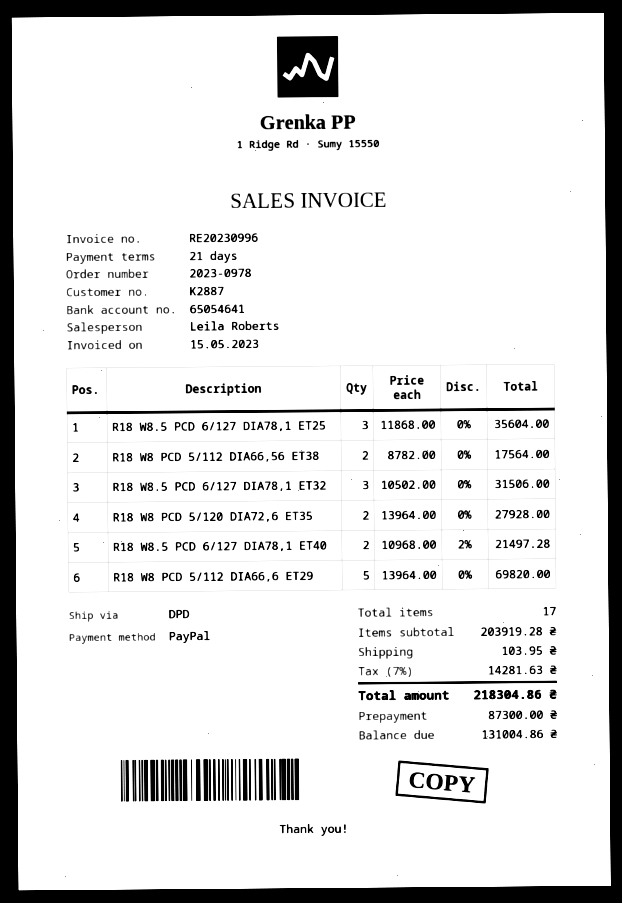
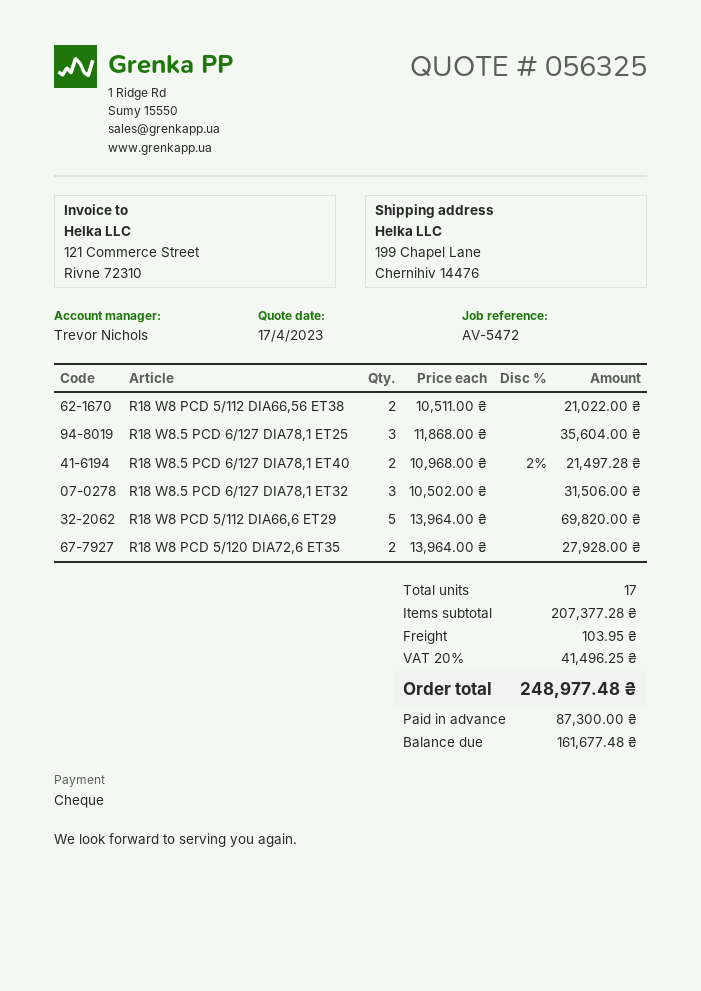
sales rep: Leila Roberts -> Trevor Nichols
payment method: PayPal -> cheque
R18 W8 PCD 5/112 DIA66,56 ET38: 2 x 8782.00 = 17564.00 -> 2 x 10511.00 = 21022.00
subtotal: 203919.28 -> 207377.28
tax: 7% = 14281.63 -> 20% = 41496.25
total: 218304.86 -> 248977.48
balance: 131004.86 -> 161677.48

